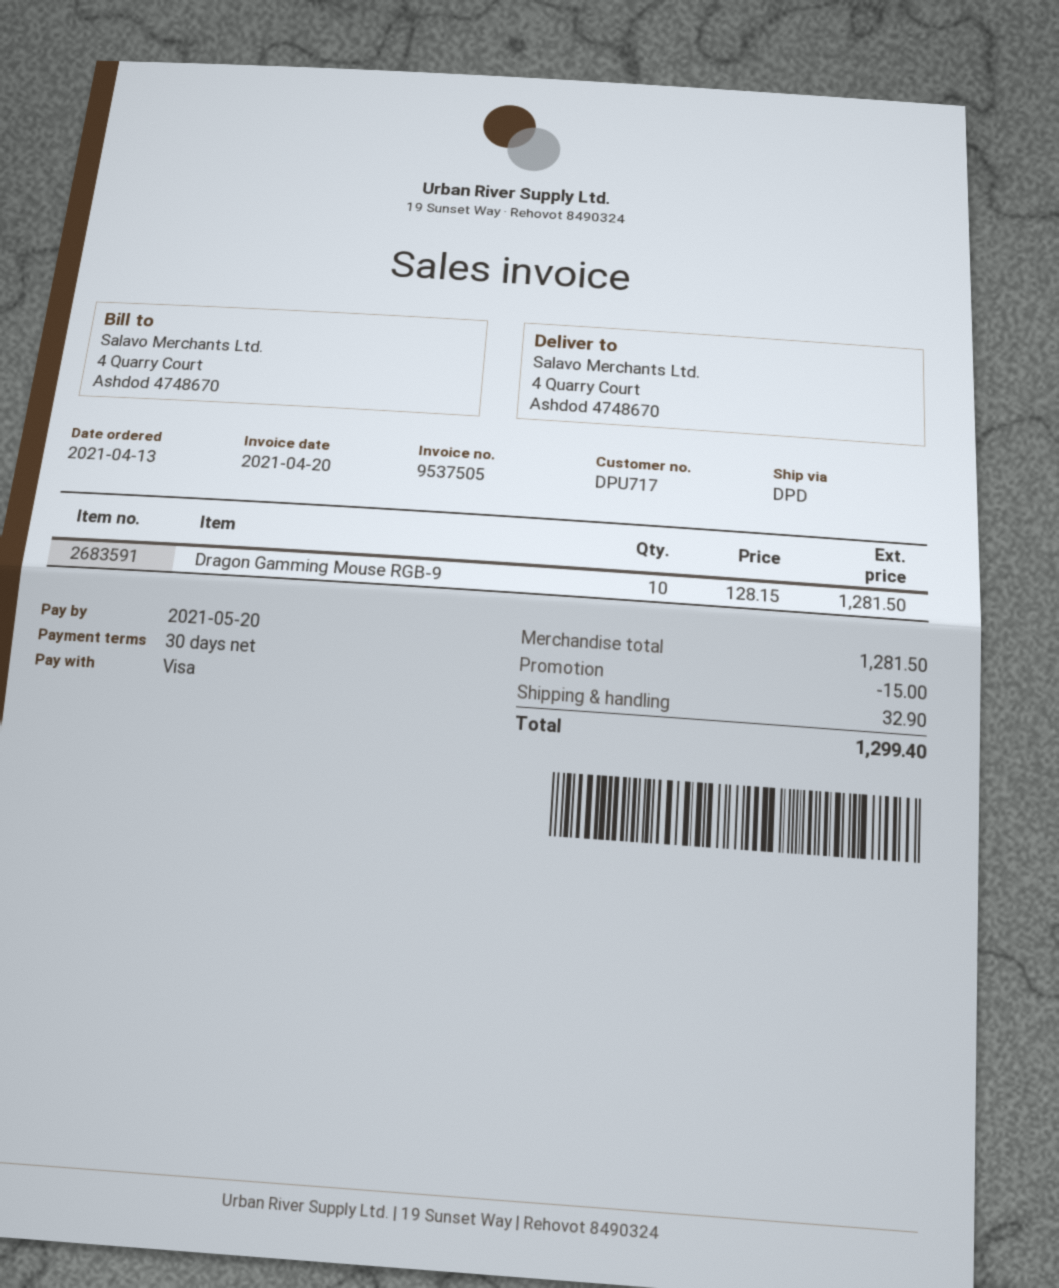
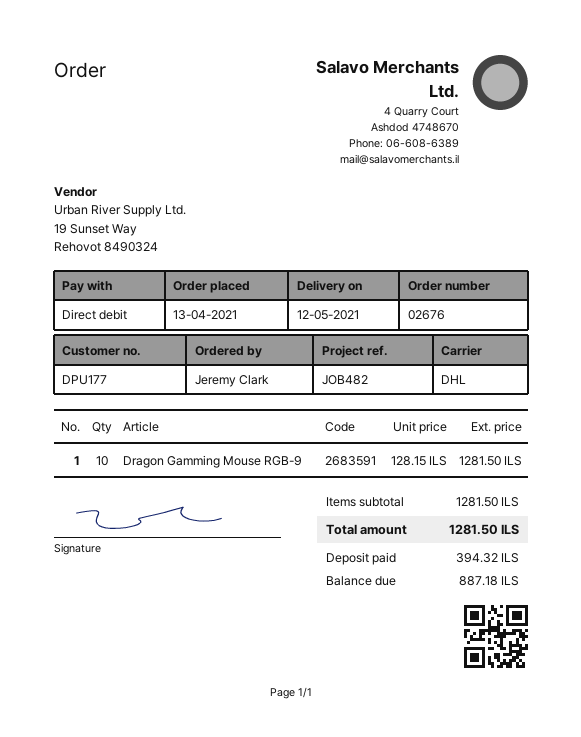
customer number: DPU717 -> DPU177
payment method: Visa -> direct debit
shipping method: DPD -> DHL
discount: 15.00 -> none
shipping: 32.90 -> none
total: 1299.40 -> 1281.50

